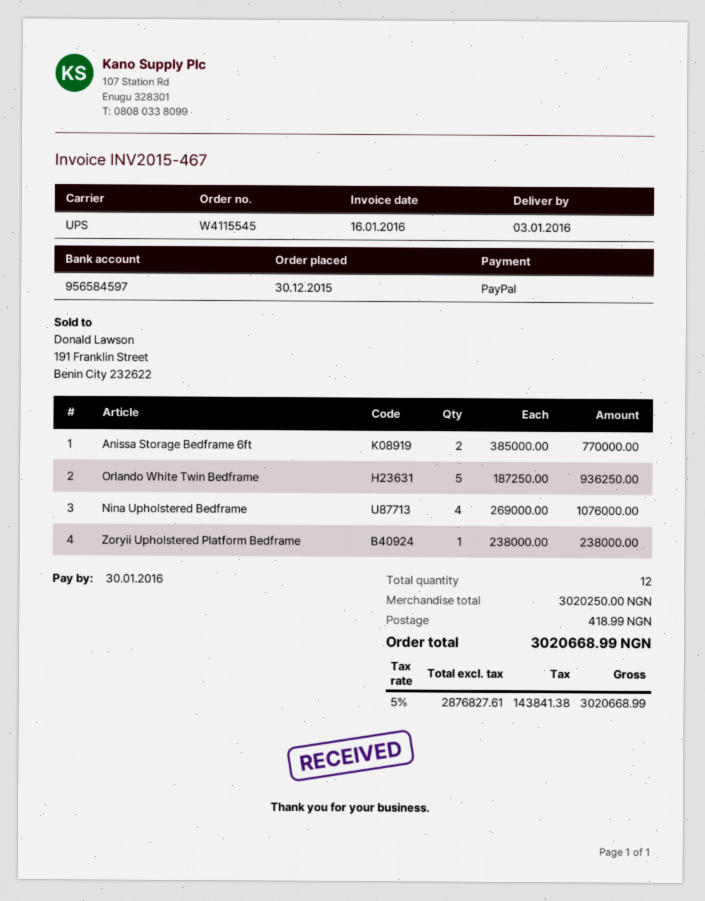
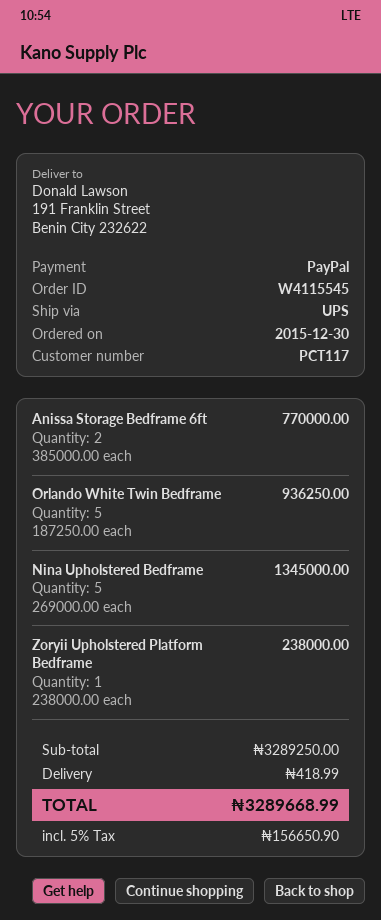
Nina Upholstered Bedframe: 4 x 269000.00 = 1076000.00 -> 5 x 269000.00 = 1345000.00
subtotal: 3020250.00 -> 3289250.00
tax: 5% = 143841.38 -> 5% = 156650.90
total: 3020668.99 -> 3289668.99

